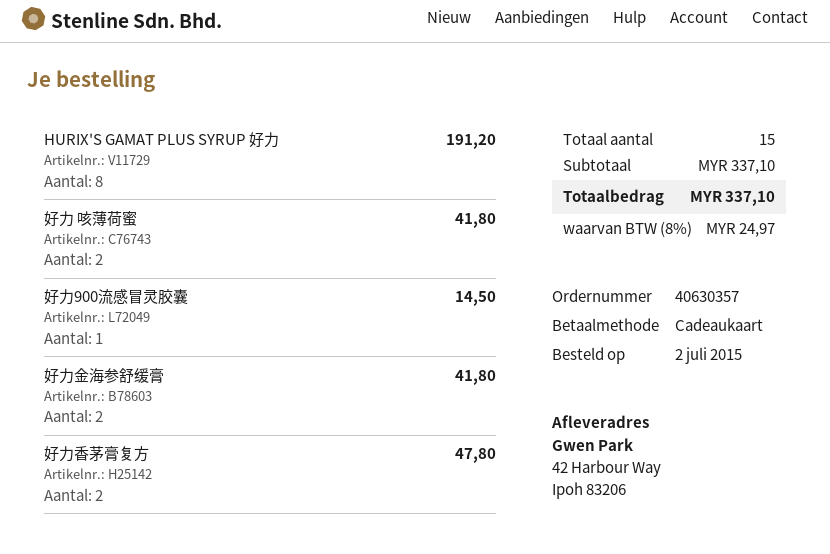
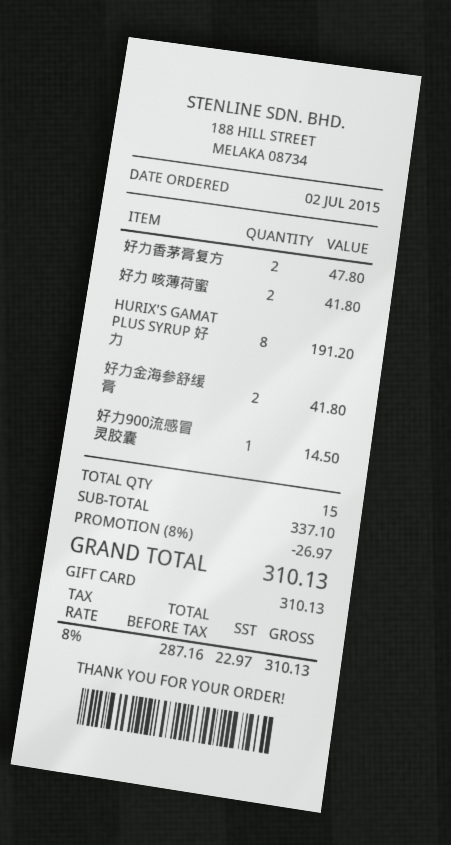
discount: none -> 8% = 26.97
tax: 8% = 24.97 -> 8% = 22.97
total: 337.10 -> 310.13

